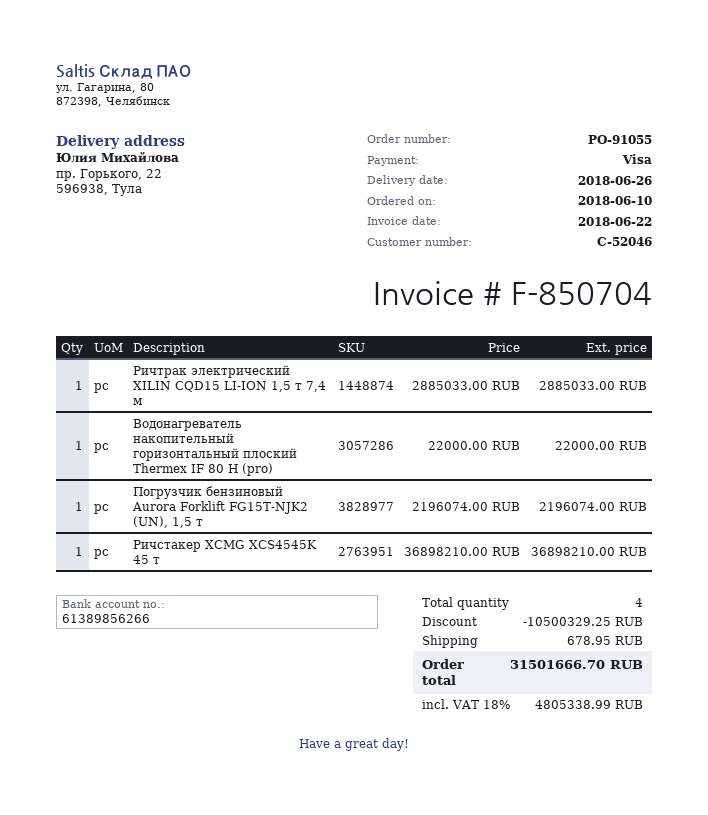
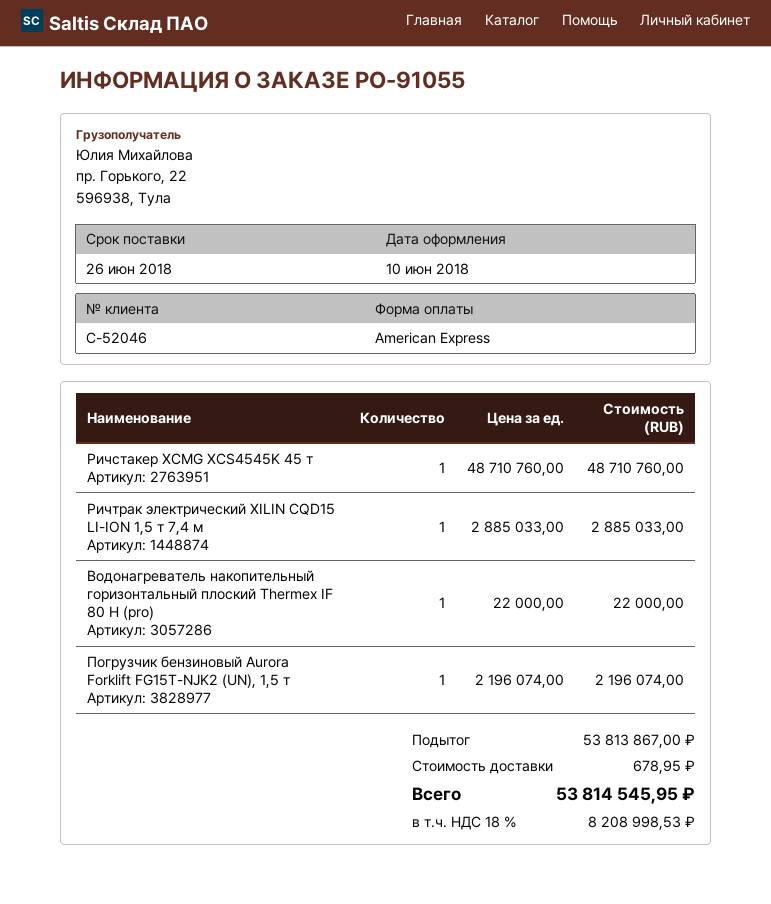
payment method: Visa -> American Express
Ричстакер XCMG XCS4545K 45 т: 1 x 36898210.00 = 36898210.00 -> 1 x 48710760.00 = 48710760.00
discount: 10500329.25 -> none
tax: 18% = 4805338.99 -> 18% = 8208998.53
total: 31501666.70 -> 53814545.95

